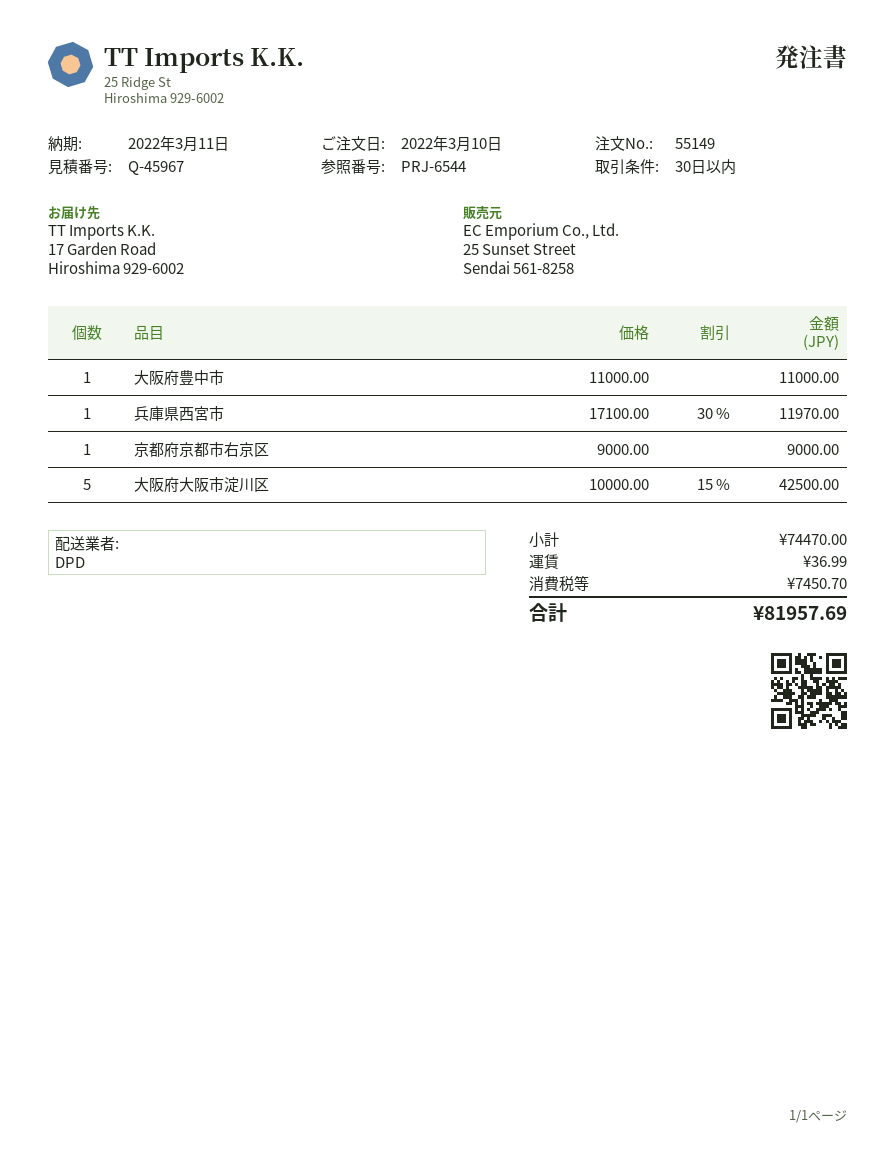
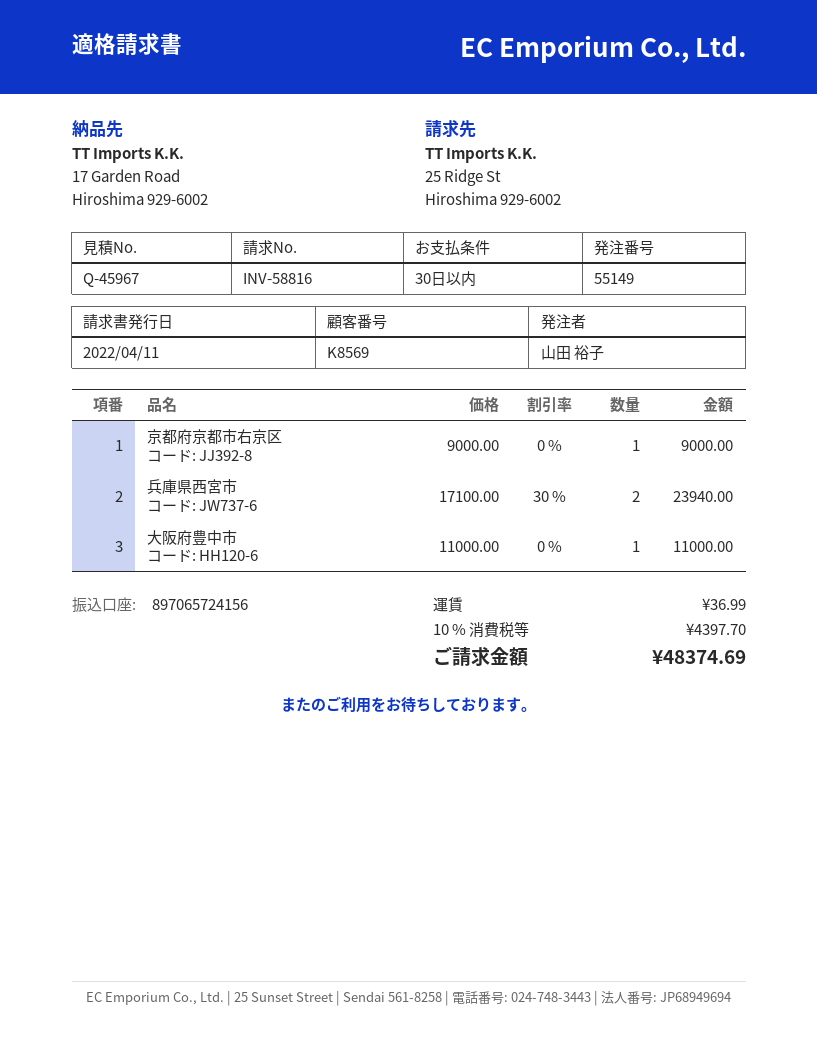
兵庫県西宮市: 1 x 17100.00 - 30% = 11970.00 -> 2 x 17100.00 - 30% = 23940.00
大阪府大阪市淀川区: 5 x 10000.00 - 15% = 42500.00 -> none
tax: 7450.70 -> 4397.70
total: 81957.69 -> 48374.69

